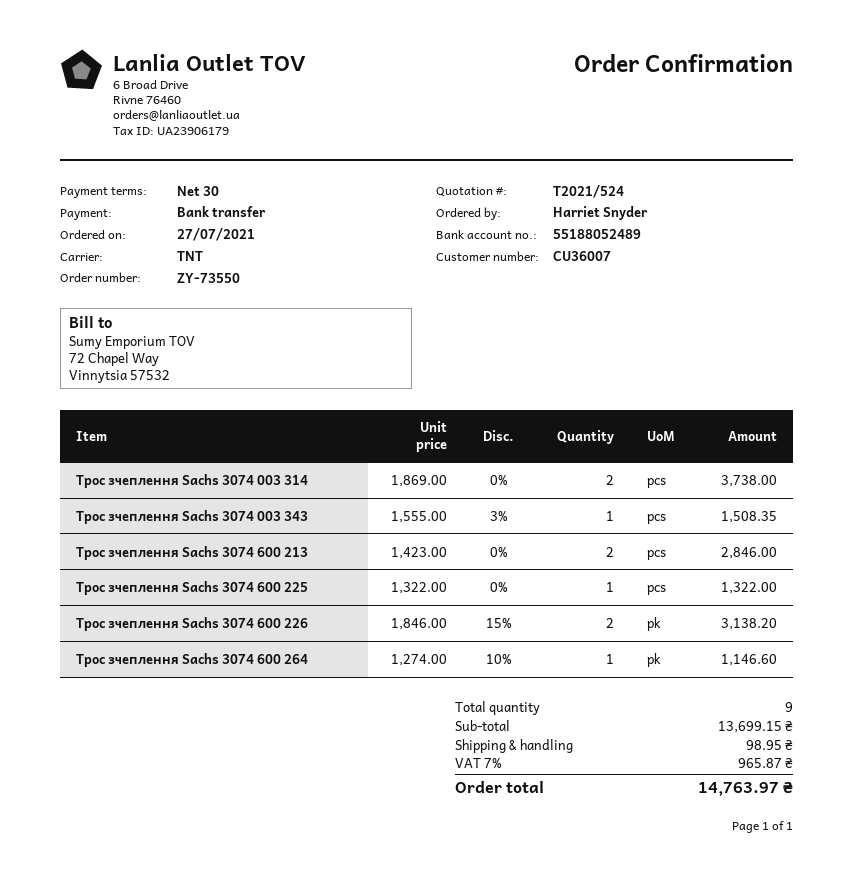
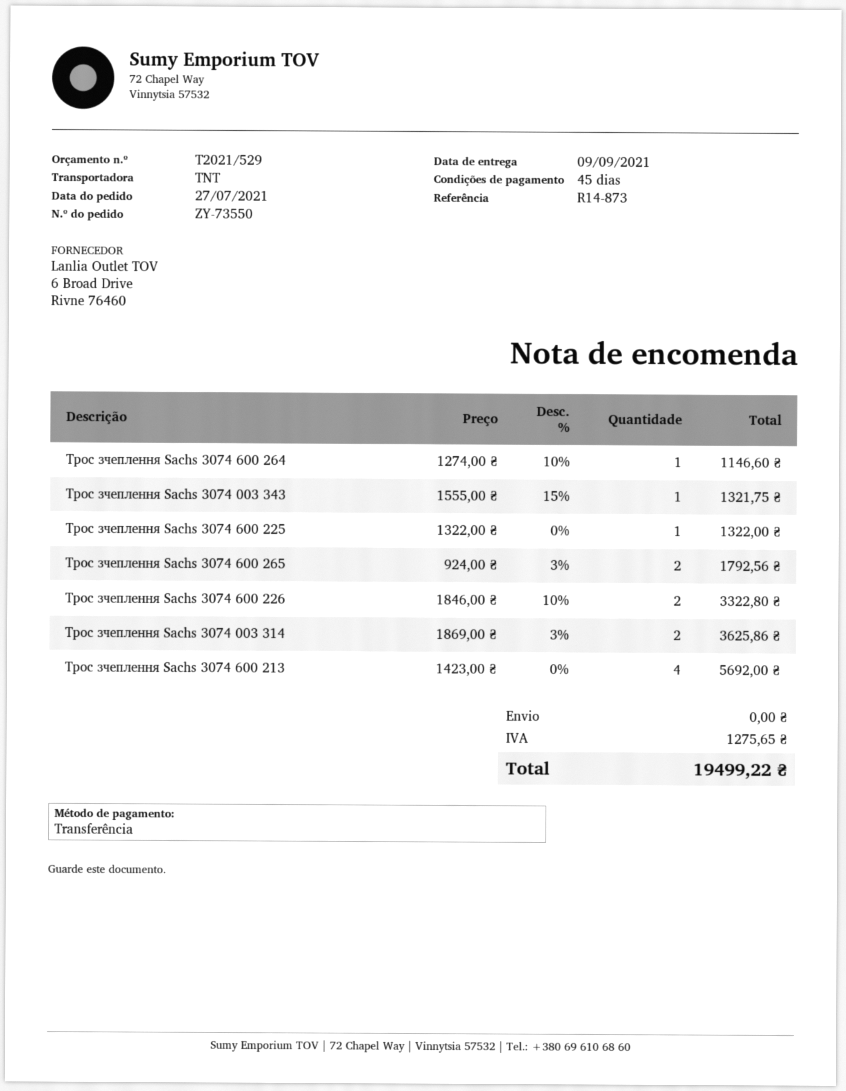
quote number: T2021/524 -> T2021/529
payment terms: 30 days -> 45 days
Трос зчеплення Sachs 3074 003 314: 2 x 1869.00 = 3738.00 -> 2 x 1869.00 - 3% = 3625.86
Трос зчеплення Sachs 3074 003 343: 1 x 1555.00 - 3% = 1508.35 -> 1 x 1555.00 - 15% = 1321.75
Трос зчеплення Sachs 3074 600 213: 2 x 1423.00 = 2846.00 -> 4 x 1423.00 = 5692.00
Трос зчеплення Sachs 3074 600 226: 2 x 1846.00 - 15% = 3138.20 -> 2 x 1846.00 - 10% = 3322.80
Трос зчеплення Sachs 3074 600 265: none -> 2 x 924.00 - 3% = 1792.56
shipping: 98.95 -> 0.00
tax: 965.87 -> 1275.65
total: 14763.97 -> 19499.22

